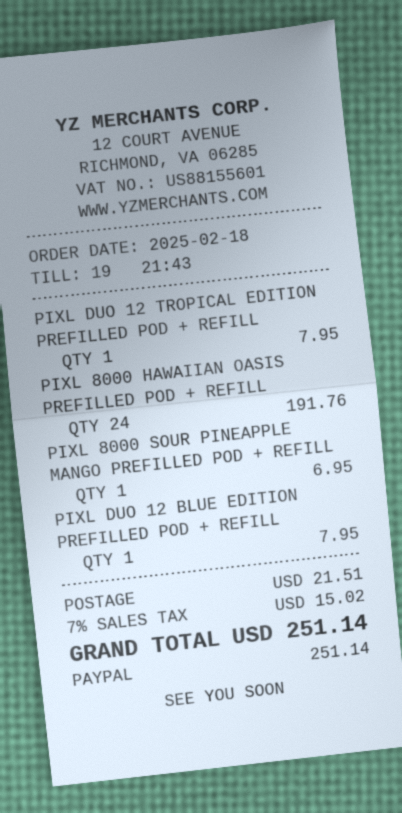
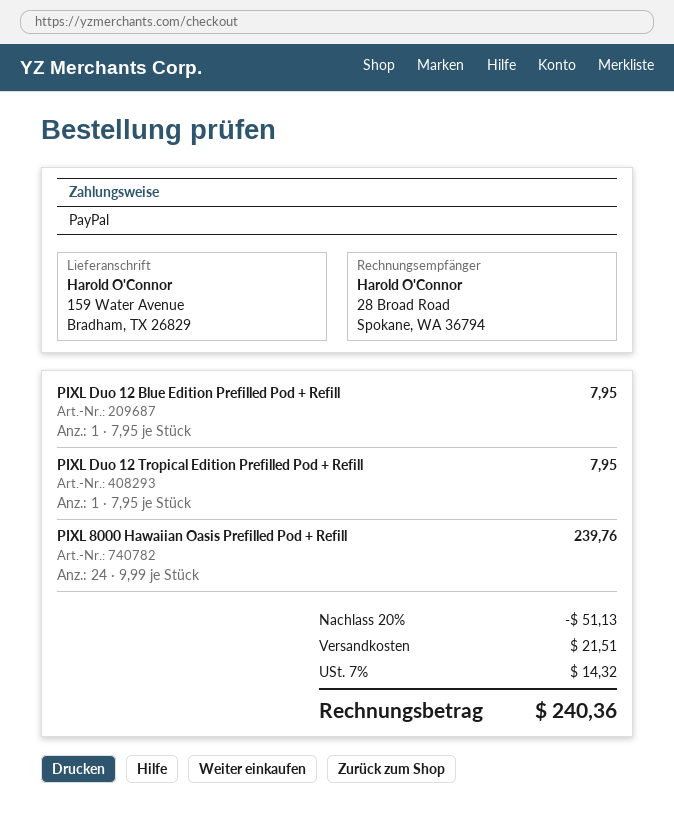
PIXL 8000 HAWAIIAN OASIS PREFILLED POD + REFILL: 24 for 191.76 -> 24 for 239.76
PIXL 8000 SOUR PINEAPPLE MANGO PREFILLED POD + REFILL: 1 for 6.95 -> none
discount: none -> 20% = 51.13
tax: 7% = 15.02 -> 7% = 14.32
total: 251.14 -> 240.36

